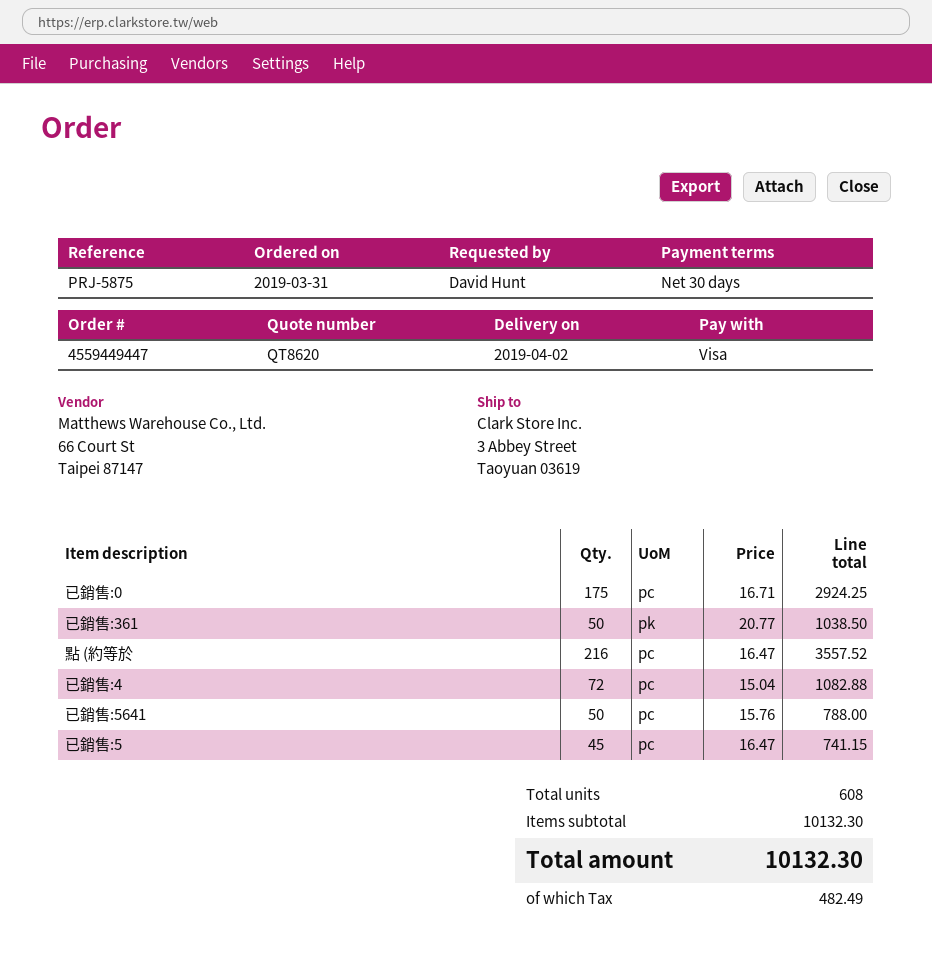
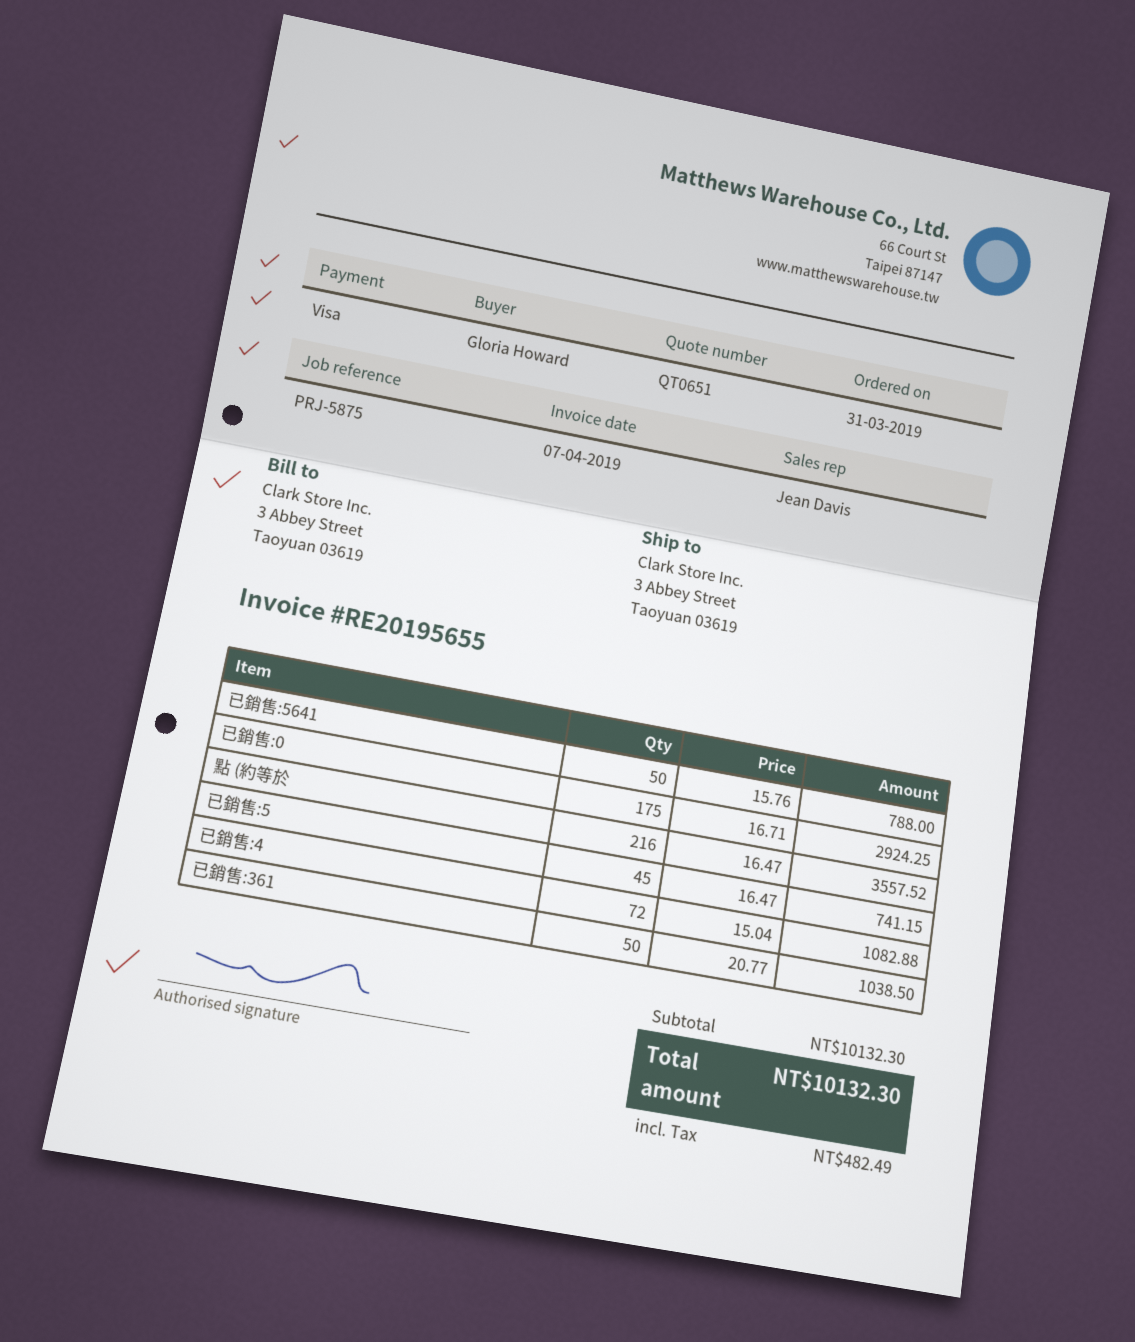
quote number: QT8620 -> QT0651
ordered by: David Hunt -> Gloria Howard

